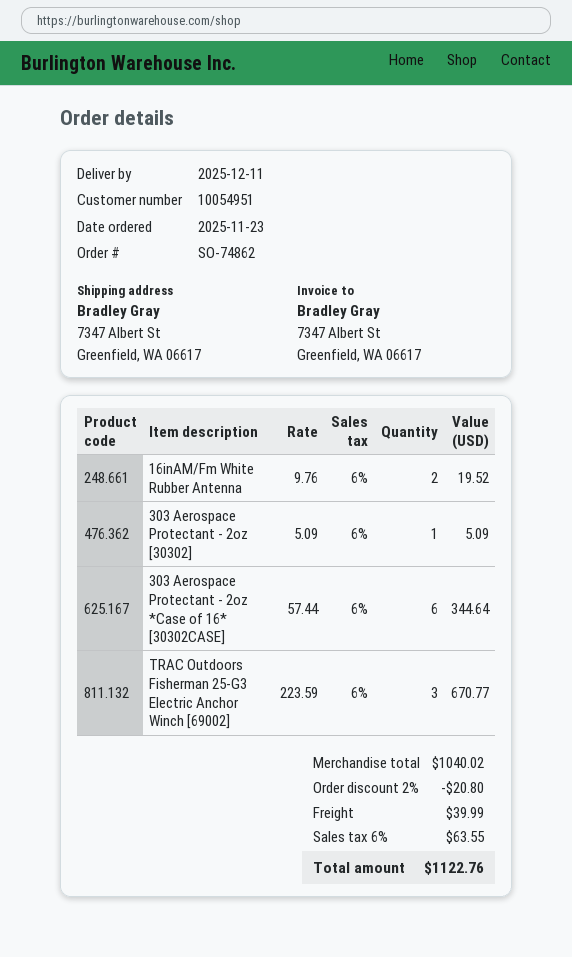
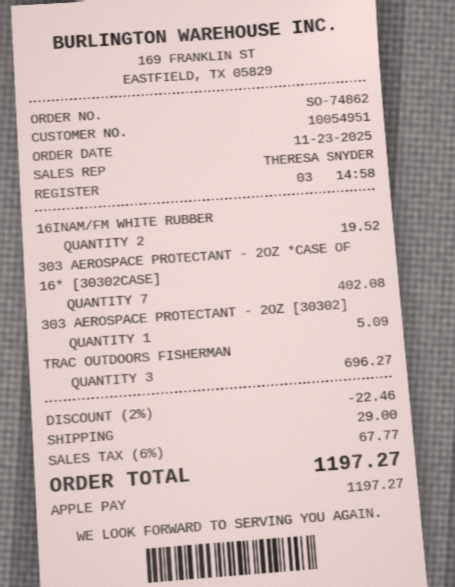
303 Aerospace Protectant - 2oz *Case of 16* [30302CASE]: 6 for 344.64 -> 7 for 402.08
TRAC Outdoors Fisherman 25-G3 Electric Anchor Winch [69002]: 3 for 670.77 -> 3 for 696.27
discount: 2% = 20.80 -> 2% = 22.46
shipping: 39.99 -> 29.00
tax: 6% = 63.55 -> 6% = 67.77
total: 1122.76 -> 1197.27

